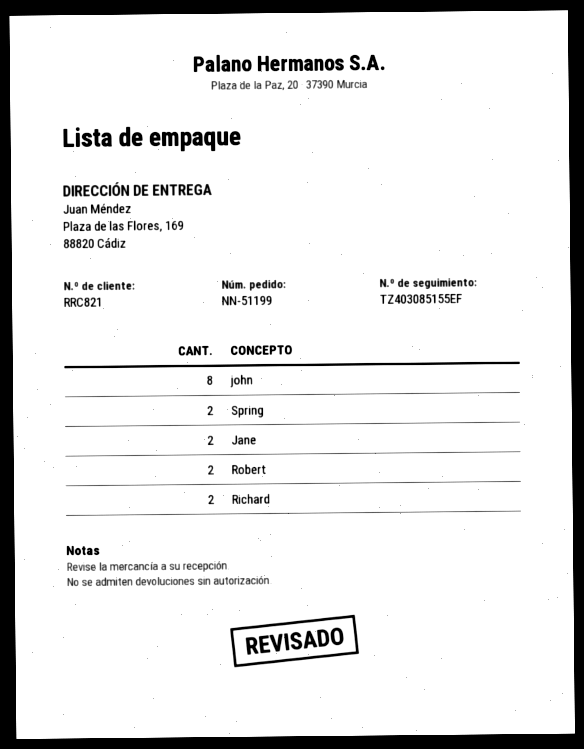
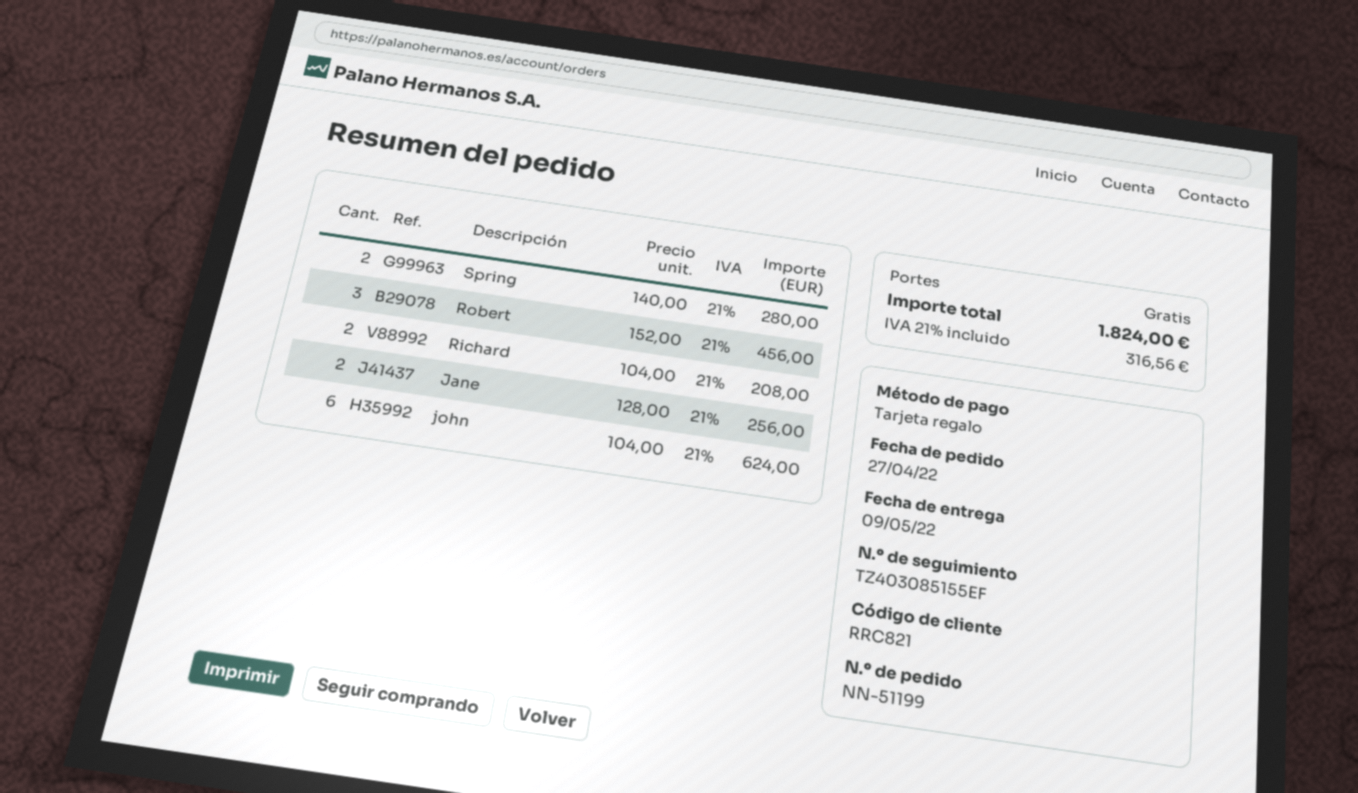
john: 8 -> 6
Robert: 2 -> 3

